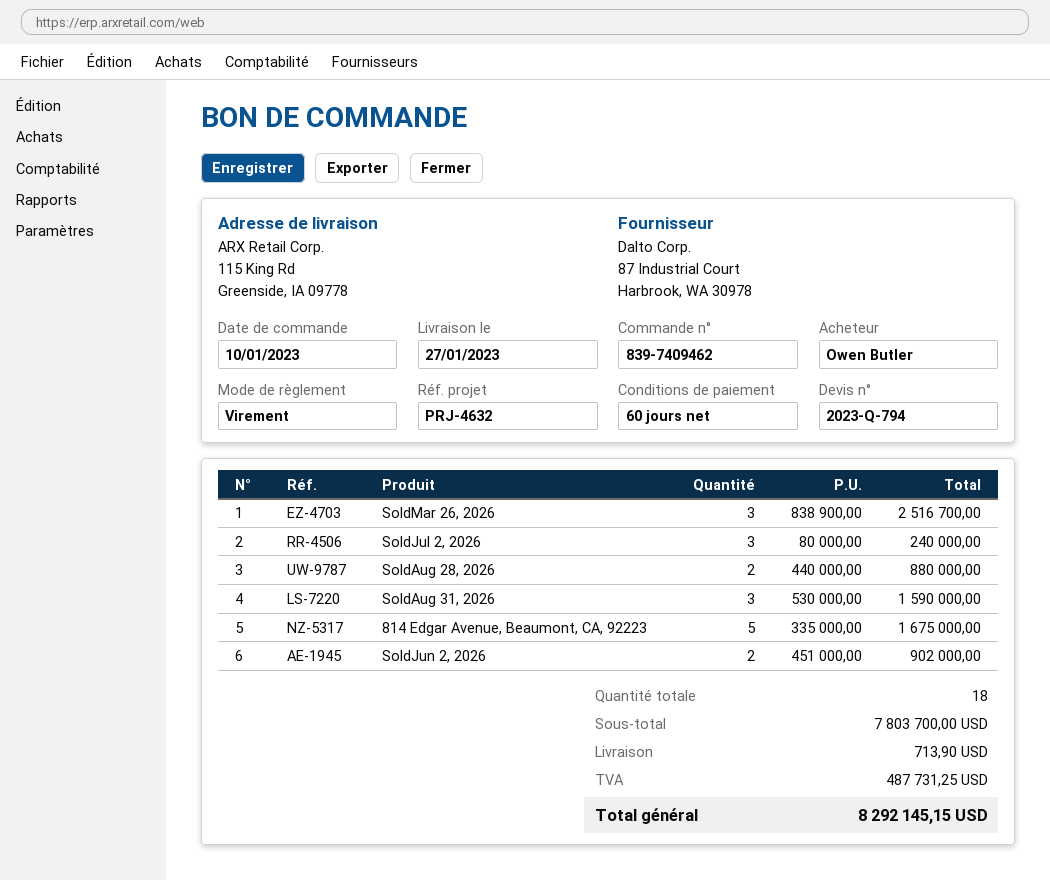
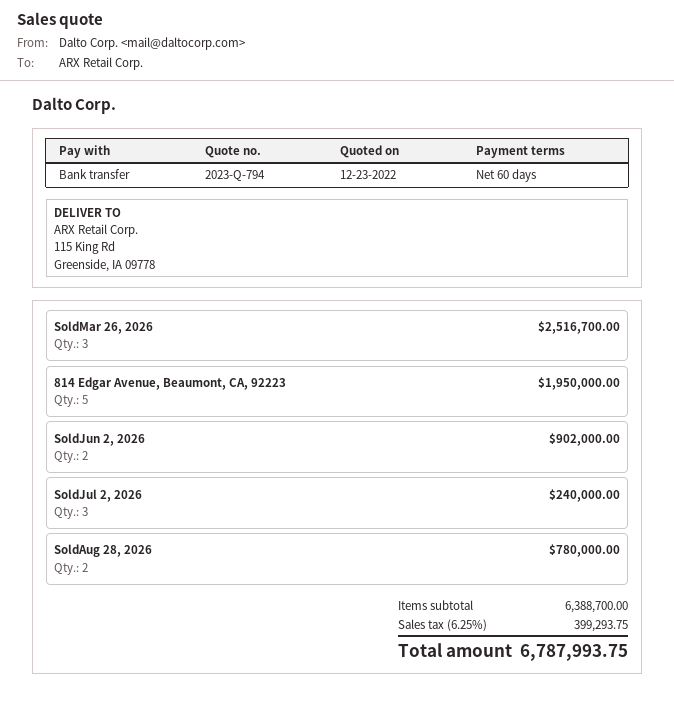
SoldAug 28, 2026: 2 for 880000.00 -> 2 for 780000.00
SoldAug 31, 2026: 3 for 1590000.00 -> none
814 Edgar Avenue, Beaumont, CA, 92223: 5 for 1675000.00 -> 5 for 1950000.00
subtotal: 7803700.00 -> 6388700.00
shipping: 713.90 -> none
tax: 487731.25 -> 399293.75
total: 8292145.15 -> 6787993.75

